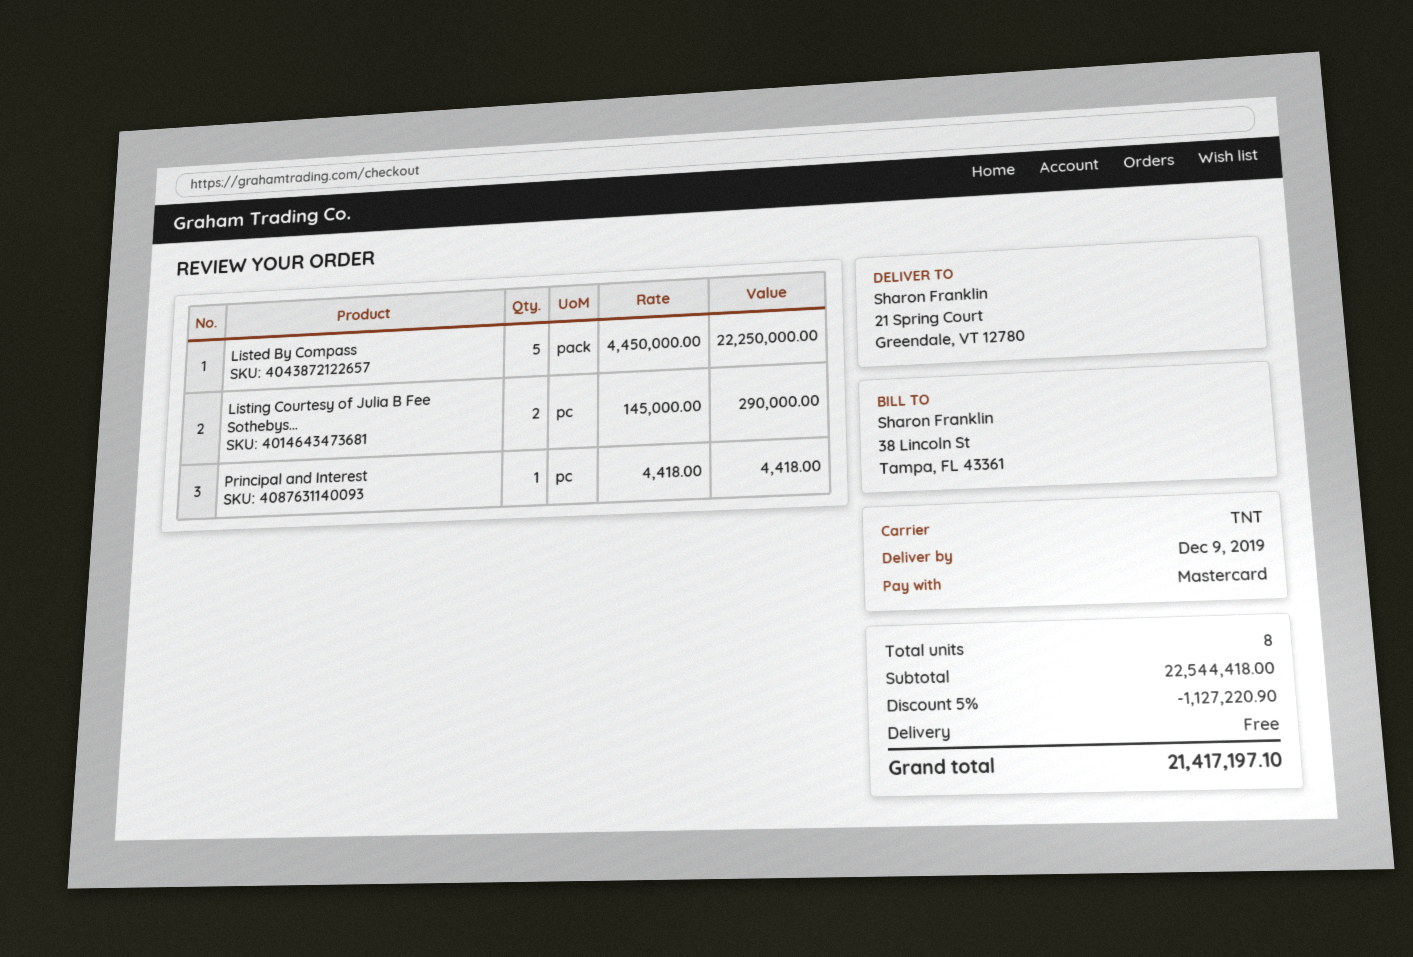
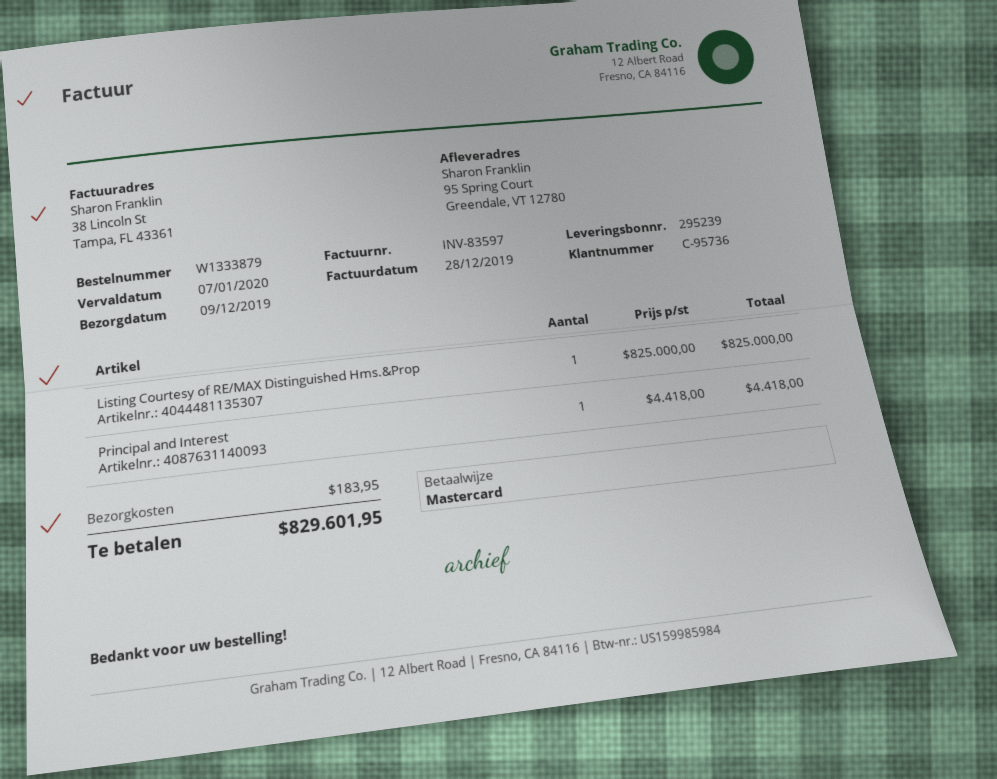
ship to: 21 Spring Court, Greendale, VT 12780 -> 95 Spring Court, Greendale, VT 12780
Listed By Compass: 5 x 4450000.00 = 22250000.00 -> none
Listing Courtesy of Julia B Fee Sothebys...: 2 x 145000.00 = 290000.00 -> none
Listing Courtesy of RE/MAX Distinguished Hms.&Prop: none -> 1 x 825000.00 = 825000.00
discount: 5% = 1127220.90 -> none
shipping: 0.00 -> 183.95
total: 21417197.10 -> 829601.95

